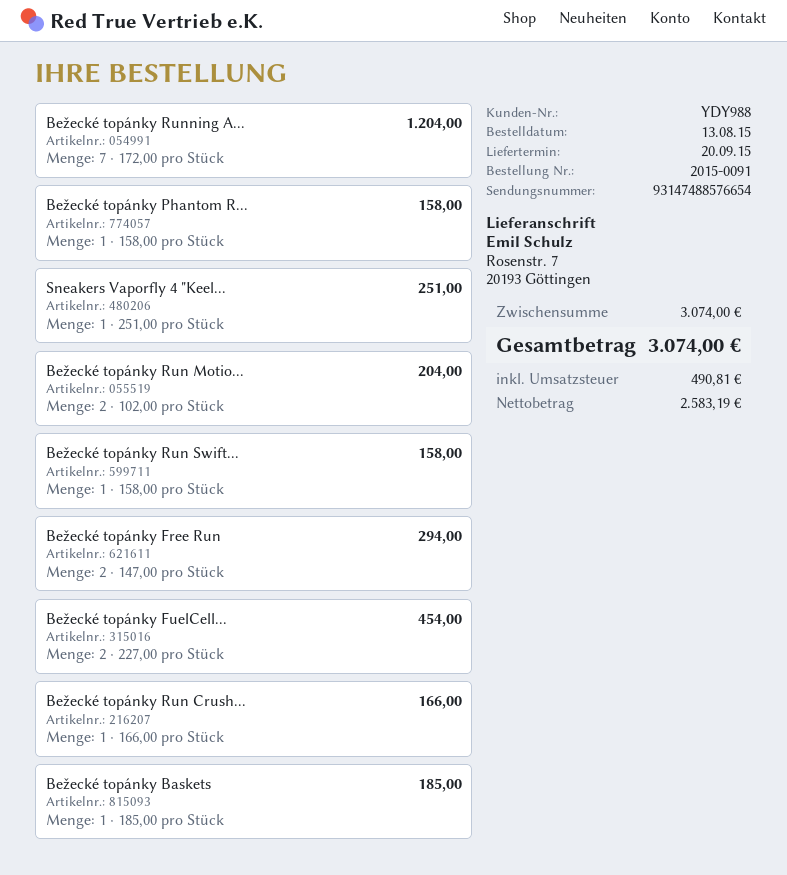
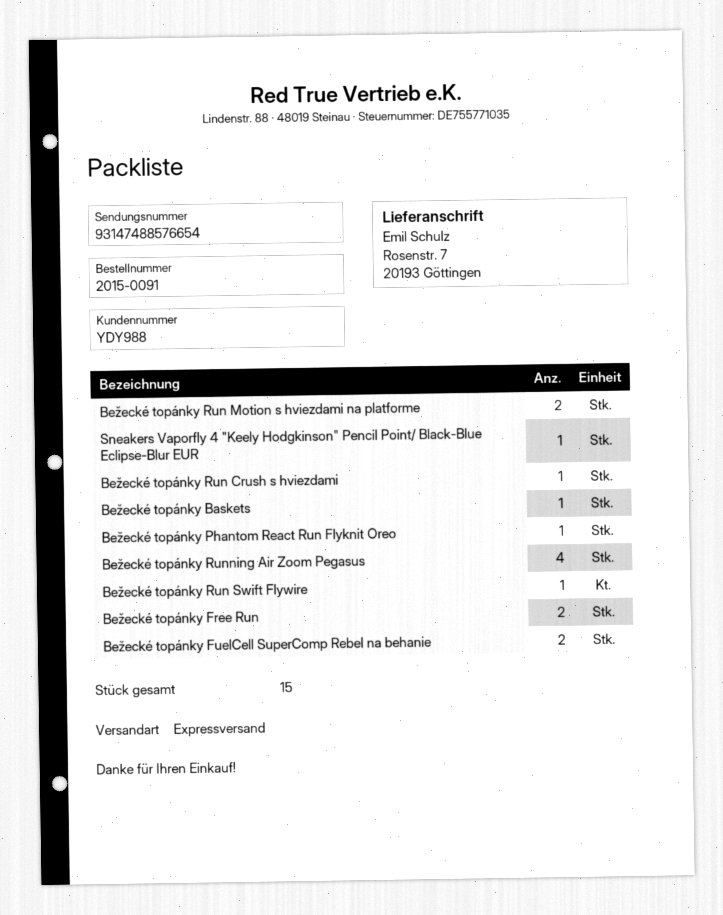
Bežecké topánky Running A...: 7 -> 4

